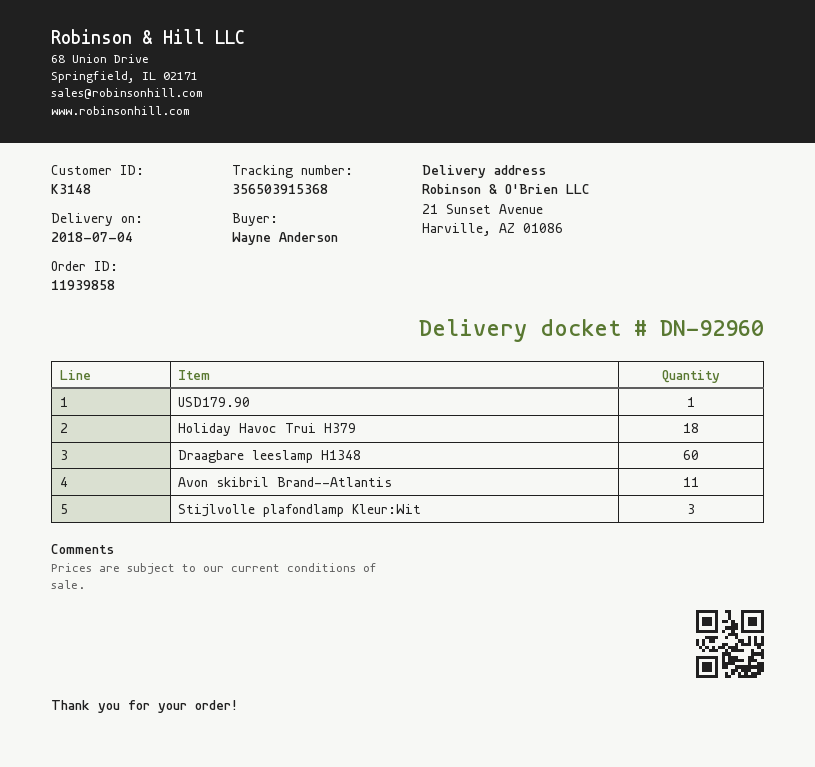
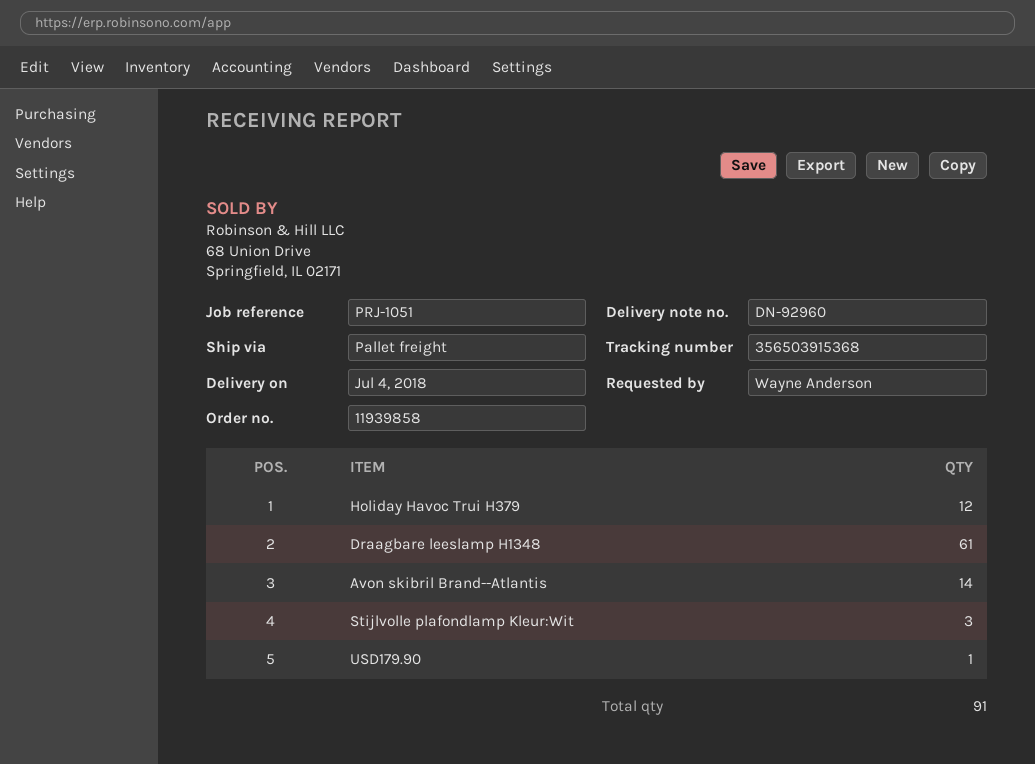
Holiday Havoc Trui H379: 18 -> 12
Draagbare leeslamp H1348: 60 -> 61
Avon skibril Brand--Atlantis: 11 -> 14

